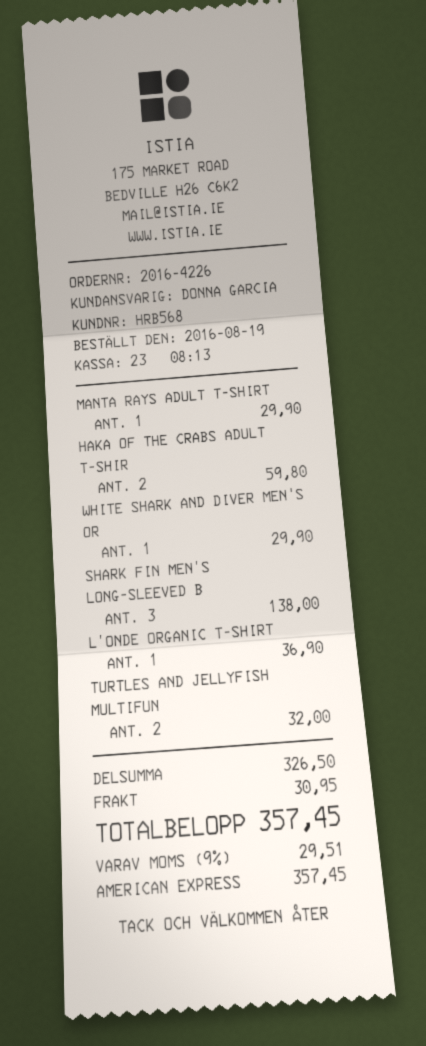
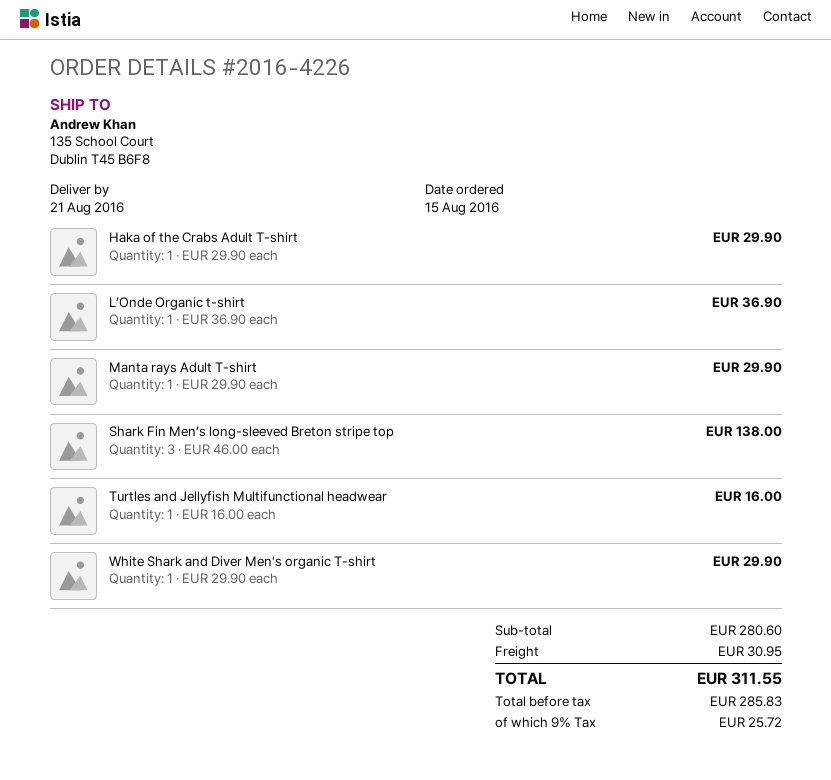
order date: 2016-08-19 -> 2016-08-15
HAKA OF THE CRABS ADULT T-SHIR: 2 for 59.80 -> 1 for 29.90
TURTLES AND JELLYFISH MULTIFUN: 2 for 32.00 -> 1 for 16.00
subtotal: 326.50 -> 280.60
tax: 9% = 29.51 -> 9% = 25.72
total: 357.45 -> 311.55

